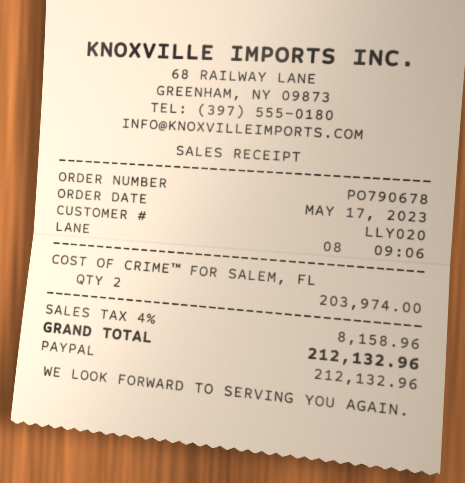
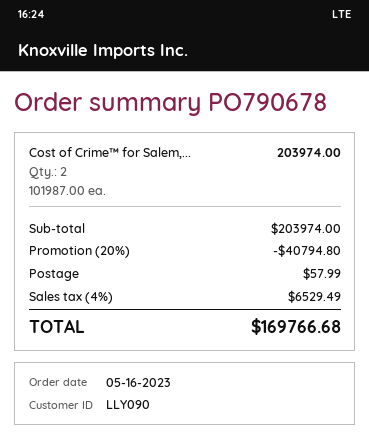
order date: 2023-05-17 -> 2023-05-16
customer number: LLY020 -> LLY090
discount: none -> 20% = 40794.80
shipping: none -> 57.99
tax: 4% = 8158.96 -> 4% = 6529.49
total: 212132.96 -> 169766.68

